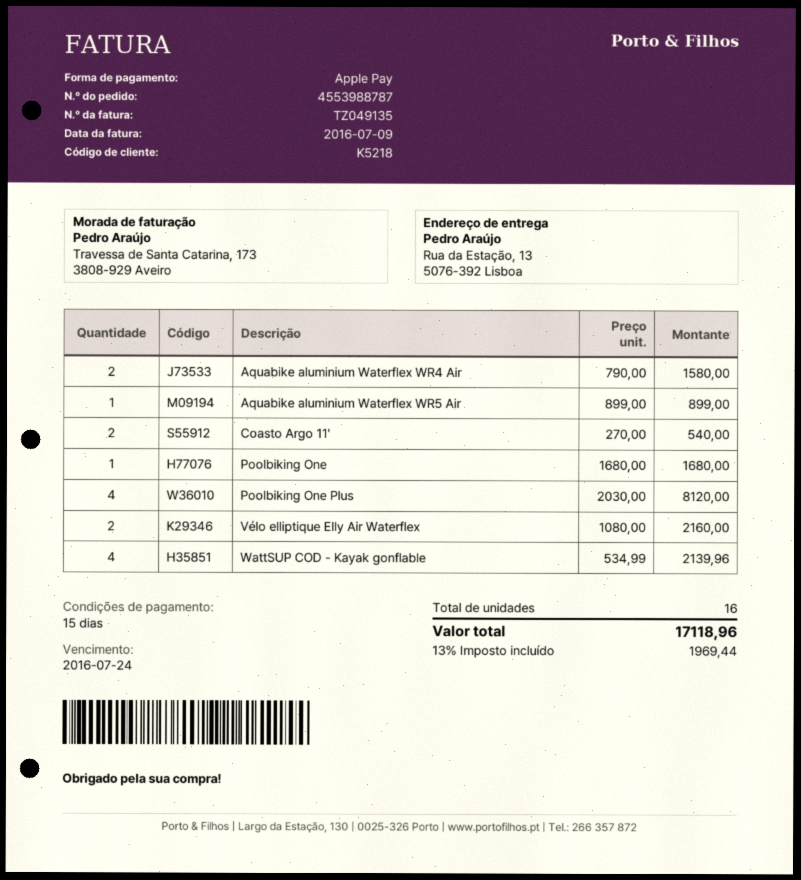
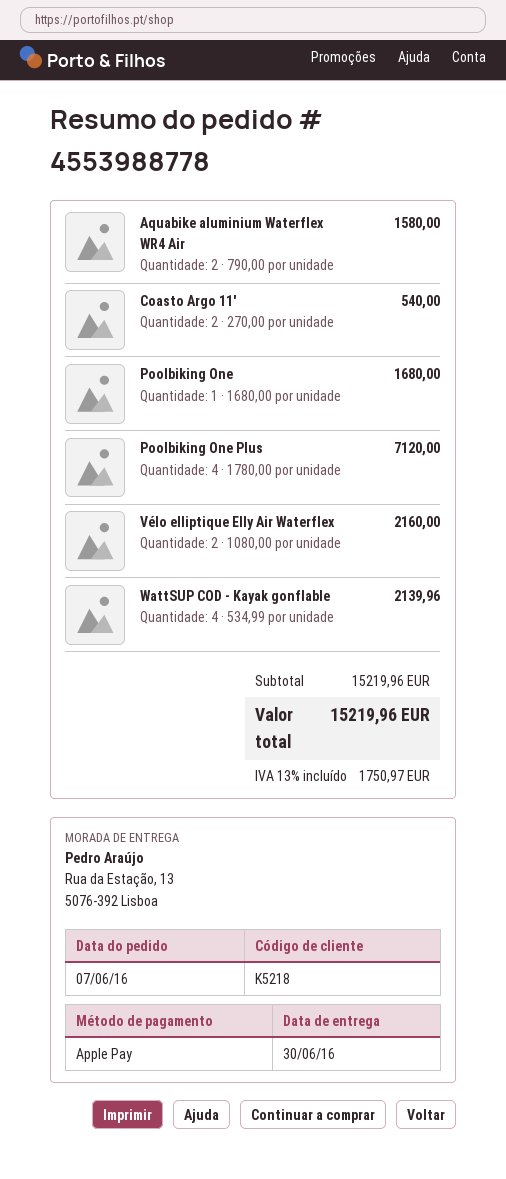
order number: 4553988787 -> 4553988778
Aquabike aluminium Waterflex WR5 Air: 1 x 899.00 = 899.00 -> none
Poolbiking One Plus: 4 x 2030.00 = 8120.00 -> 4 x 1780.00 = 7120.00
tax: 13% = 1969.44 -> 13% = 1750.97
total: 17118.96 -> 15219.96

